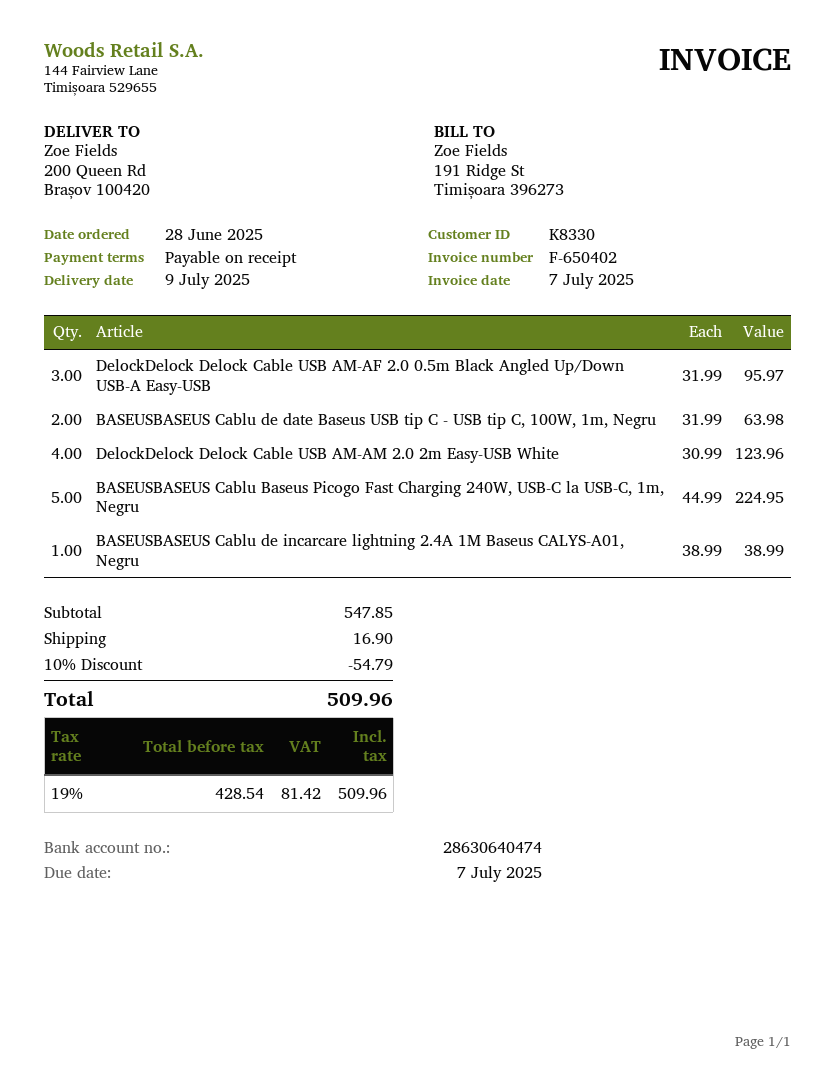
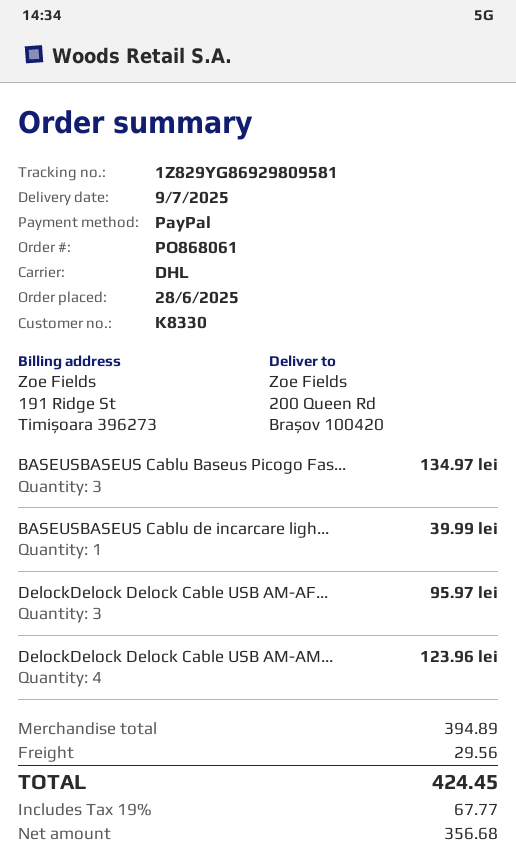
BASEUSBASEUS Cablu de date Baseus USB tip C - USB tip C, 100W, 1m, Negru: 2 for 63.98 -> none
BASEUSBASEUS Cablu Baseus Picogo Fast Charging 240W, USB-C la USB-C, 1m, Negru: 5 for 224.95 -> 3 for 134.97
BASEUSBASEUS Cablu de incarcare lightning 2.4A 1M Baseus CALYS-A01, Negru: 1 for 38.99 -> 1 for 39.99
subtotal: 547.85 -> 394.89
discount: 10% = 54.79 -> none
shipping: 16.90 -> 29.56
net: 428.54 -> 356.68
tax: 19% = 81.42 -> 19% = 67.77
total: 509.96 -> 424.45

